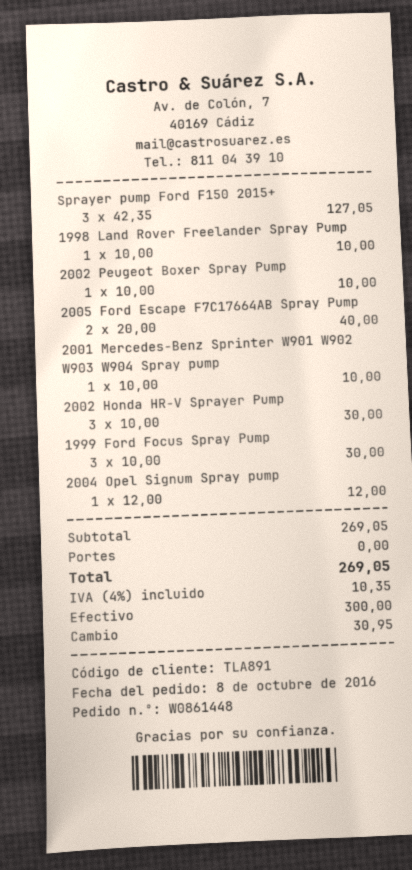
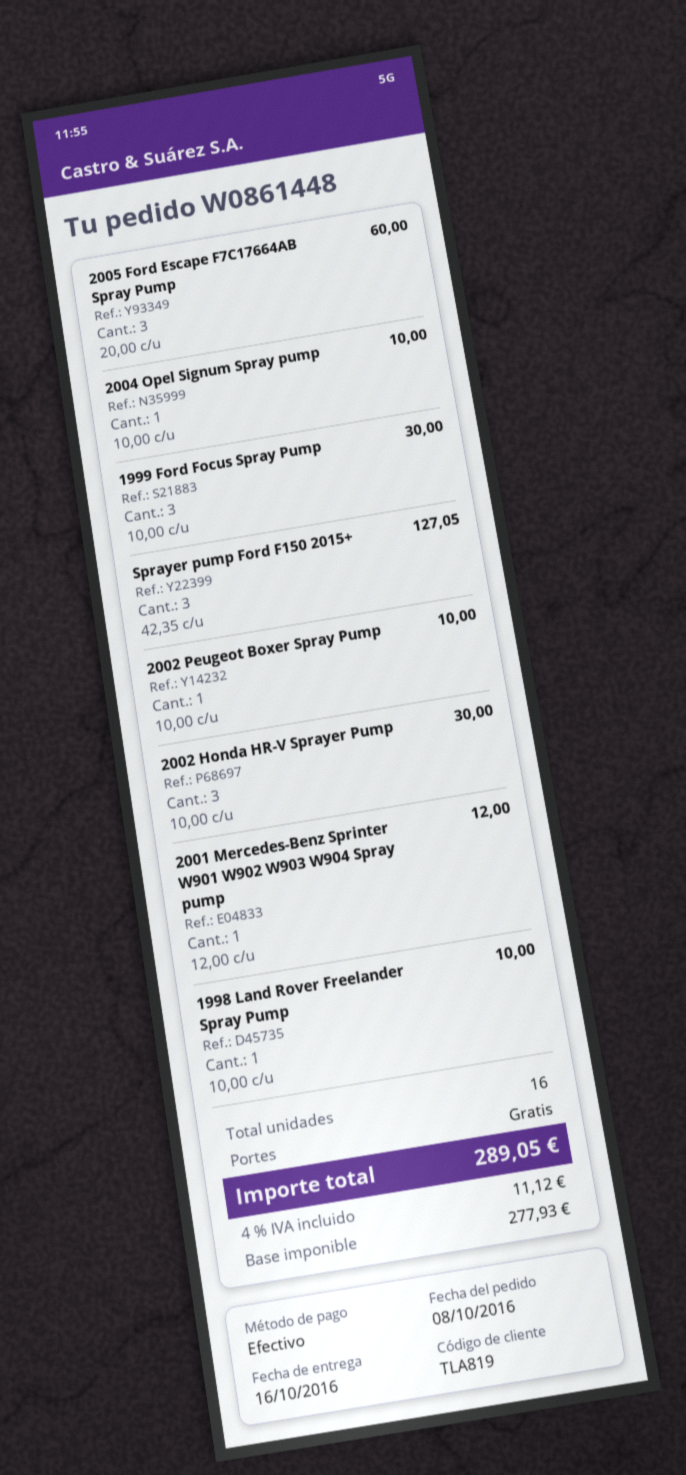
customer number: TLA891 -> TLA819
2005 Ford Escape F7C17664AB Spray Pump: 2 x 20.00 = 40.00 -> 3 x 20.00 = 60.00
2001 Mercedes-Benz Sprinter W901 W902 W903 W904 Spray pump: 1 x 10.00 = 10.00 -> 1 x 12.00 = 12.00
2004 Opel Signum Spray pump: 1 x 12.00 = 12.00 -> 1 x 10.00 = 10.00
tax: 4% = 10.35 -> 4% = 11.12
total: 269.05 -> 289.05

